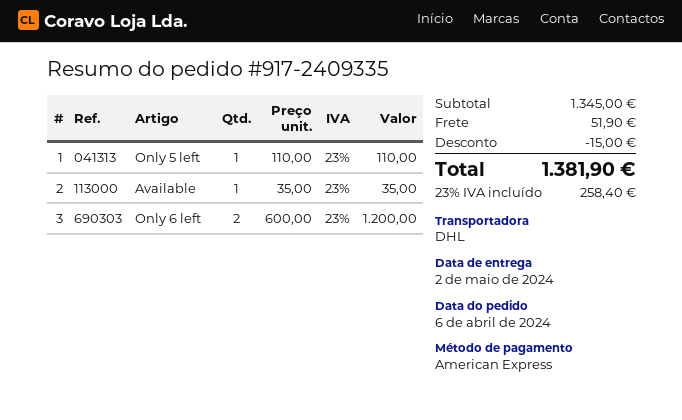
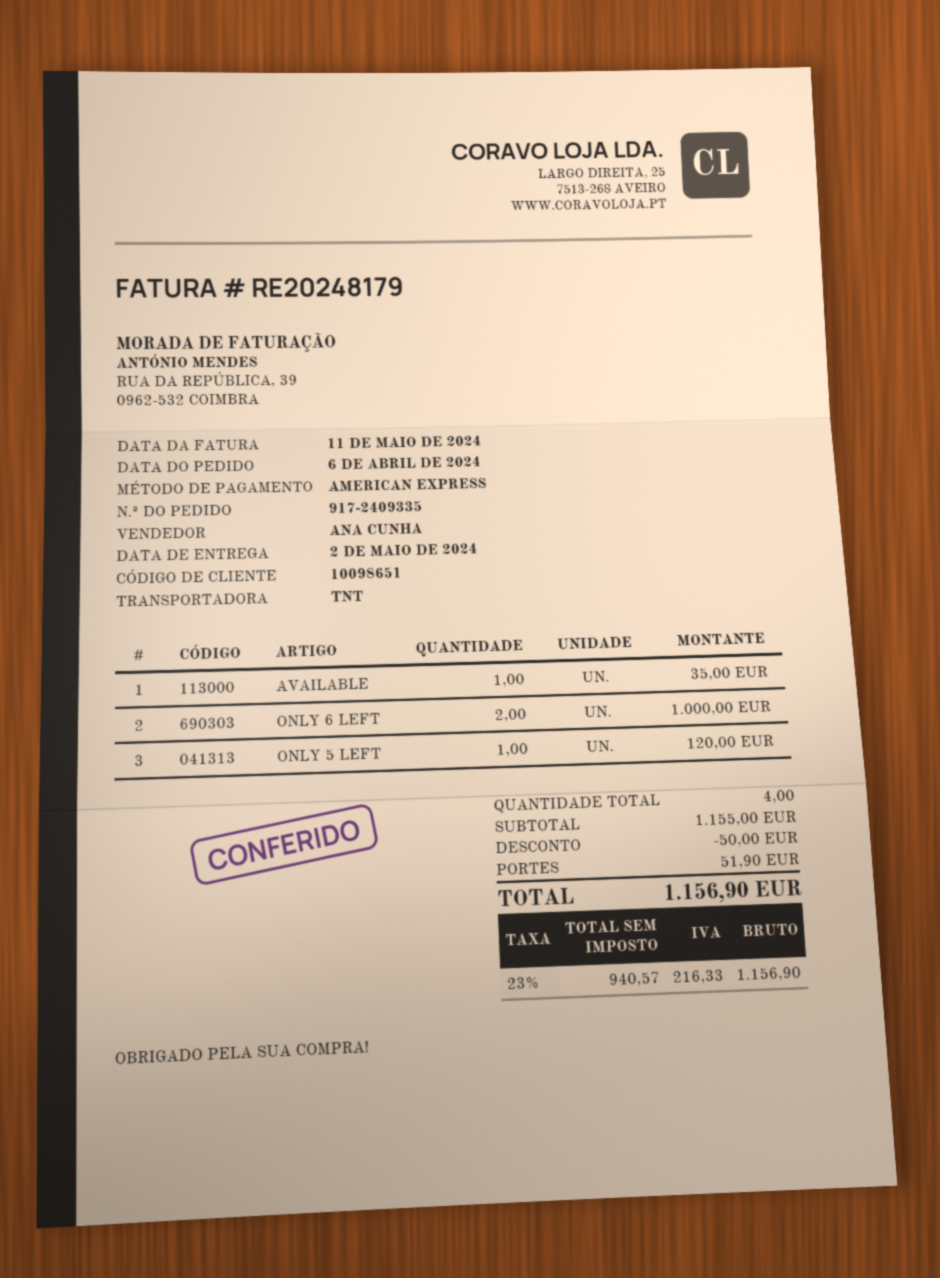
shipping method: DHL -> TNT
Only 5 left: 1 for 110.00 -> 1 for 120.00
Only 6 left: 2 for 1200.00 -> 2 for 1000.00
subtotal: 1345.00 -> 1155.00
discount: 15.00 -> 50.00
tax: 23% = 258.40 -> 23% = 216.33
total: 1381.90 -> 1156.90

